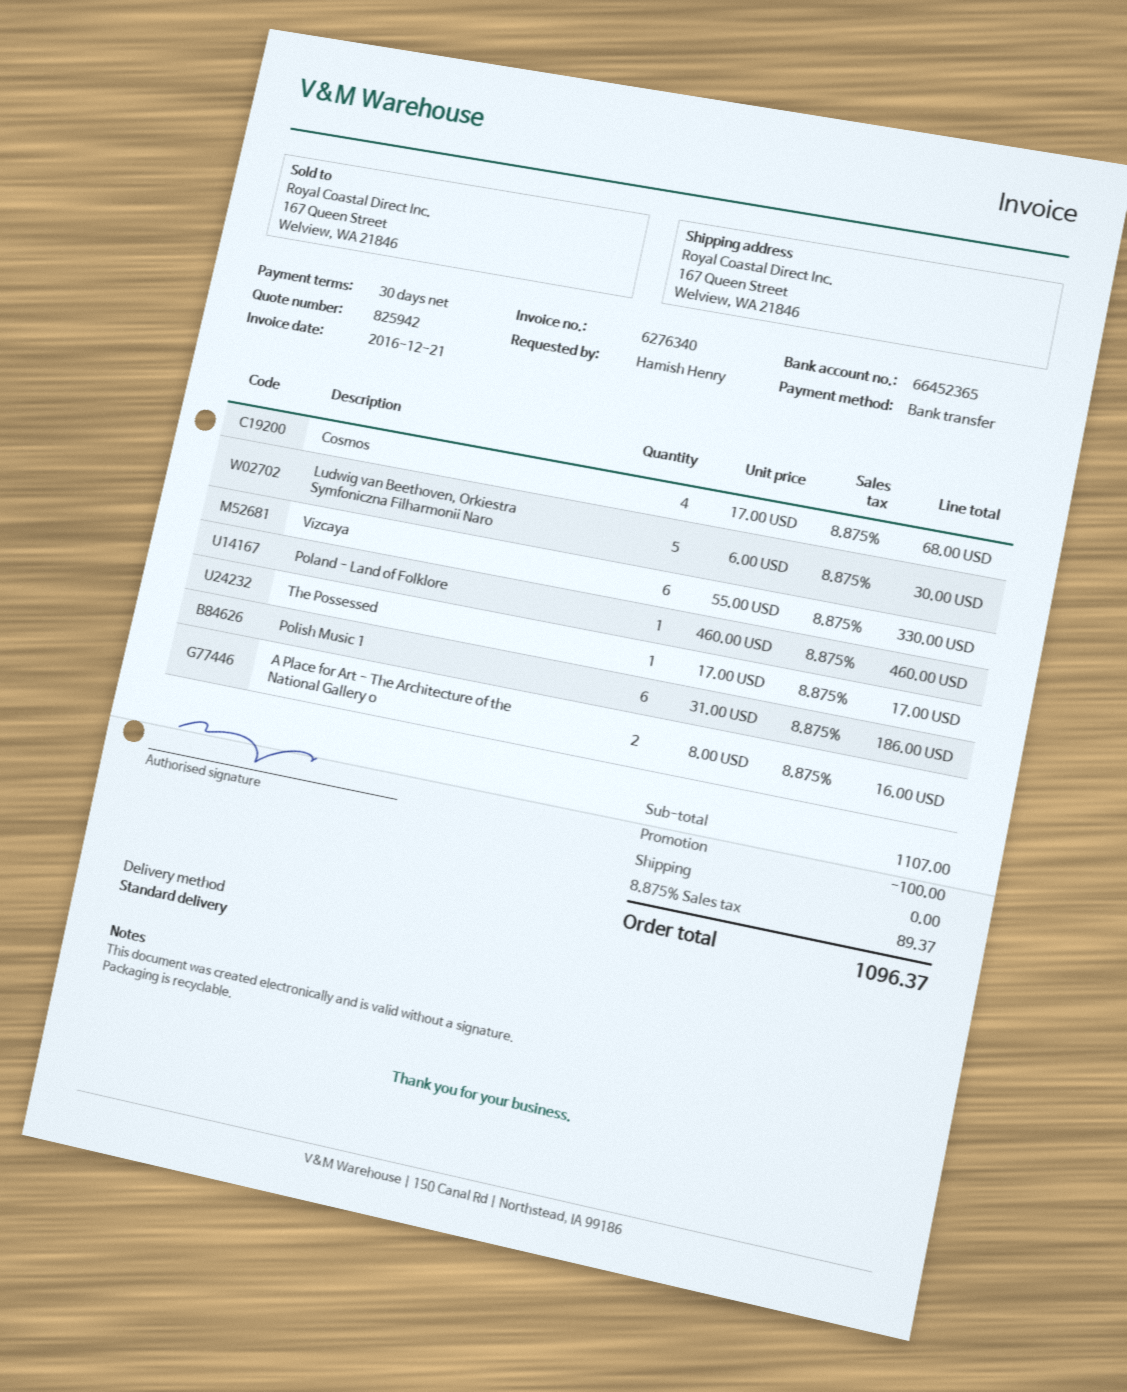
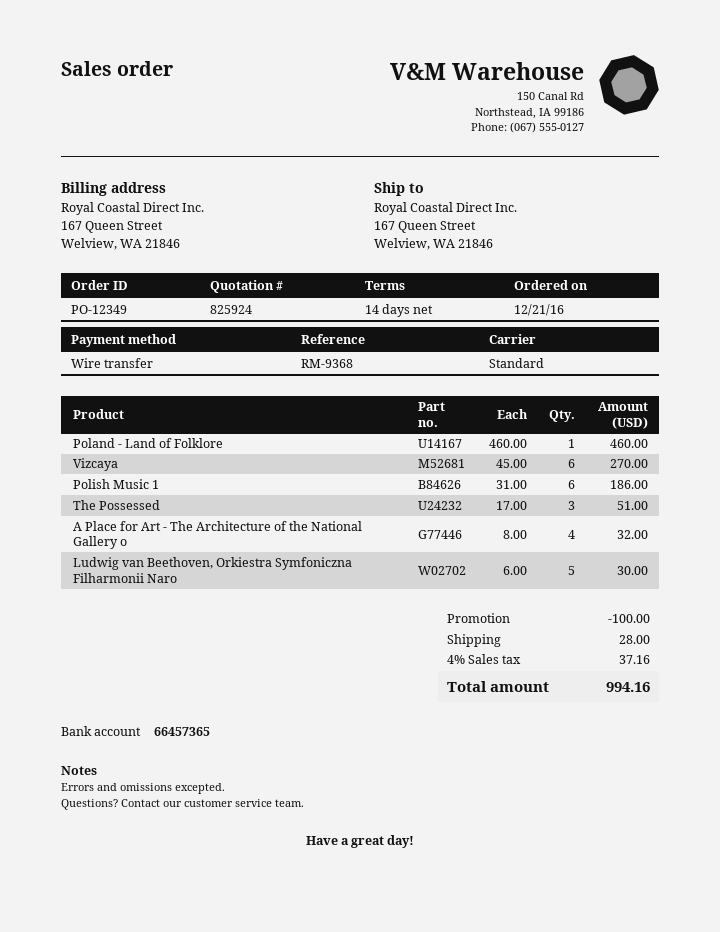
quote number: 825942 -> 825924
payment terms: 30 days -> 14 days
bank account: 66452365 -> 66457365
Cosmos: 4 x 17.00 = 68.00 -> none
Vizcaya: 6 x 55.00 = 330.00 -> 6 x 45.00 = 270.00
The Possessed: 1 x 17.00 = 17.00 -> 3 x 17.00 = 51.00
A Place for Art - The Architecture of the National Gallery o: 2 x 8.00 = 16.00 -> 4 x 8.00 = 32.00
shipping: 0.00 -> 28.00
tax: 8.875% = 89.37 -> 4% = 37.16
total: 1096.37 -> 994.16

